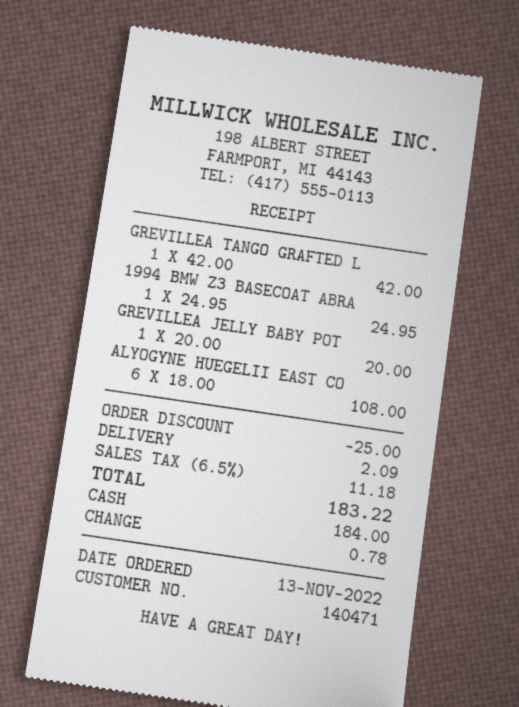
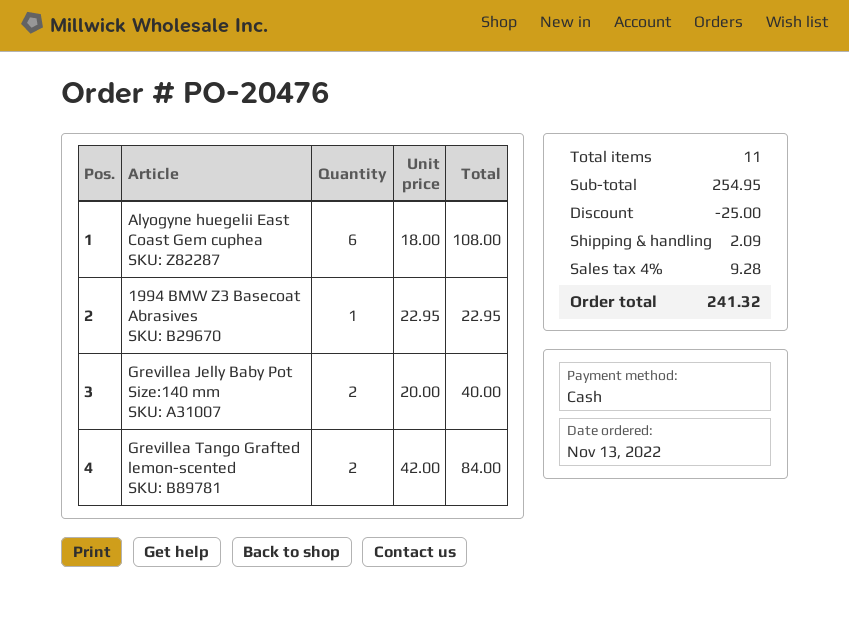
GREVILLEA TANGO GRAFTED L: 1 x 42.00 = 42.00 -> 2 x 42.00 = 84.00
1994 BMW Z3 BASECOAT ABRA: 1 x 24.95 = 24.95 -> 1 x 22.95 = 22.95
GREVILLEA JELLY BABY POT: 1 x 20.00 = 20.00 -> 2 x 20.00 = 40.00
tax: 6.5% = 11.18 -> 4% = 9.28
total: 183.22 -> 241.32

